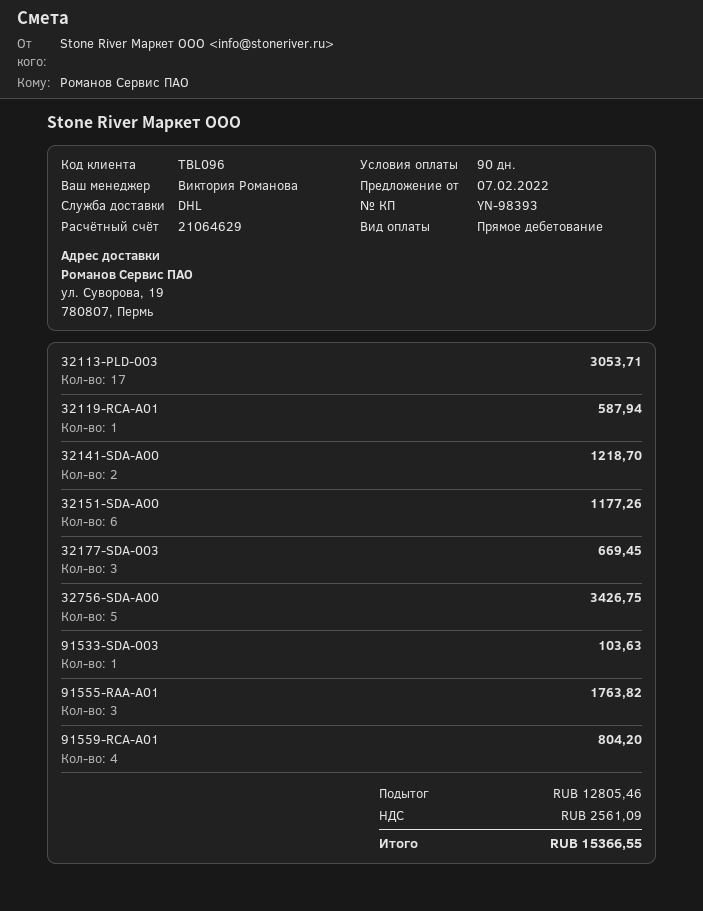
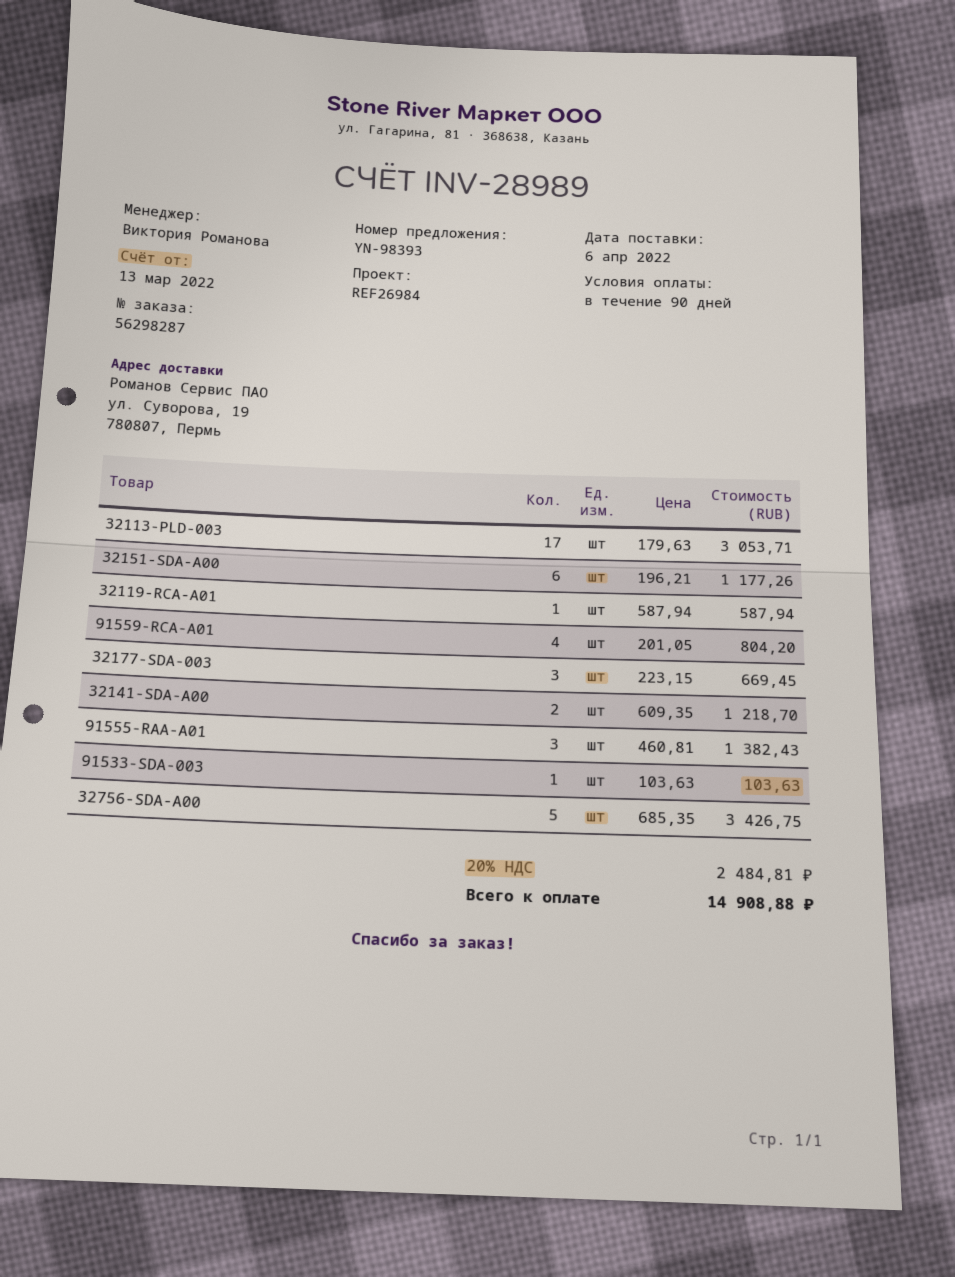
91555-RAA-A01: 3 for 1763.82 -> 3 for 1382.43
tax: 2561.09 -> 2484.81
total: 15366.55 -> 14908.88

